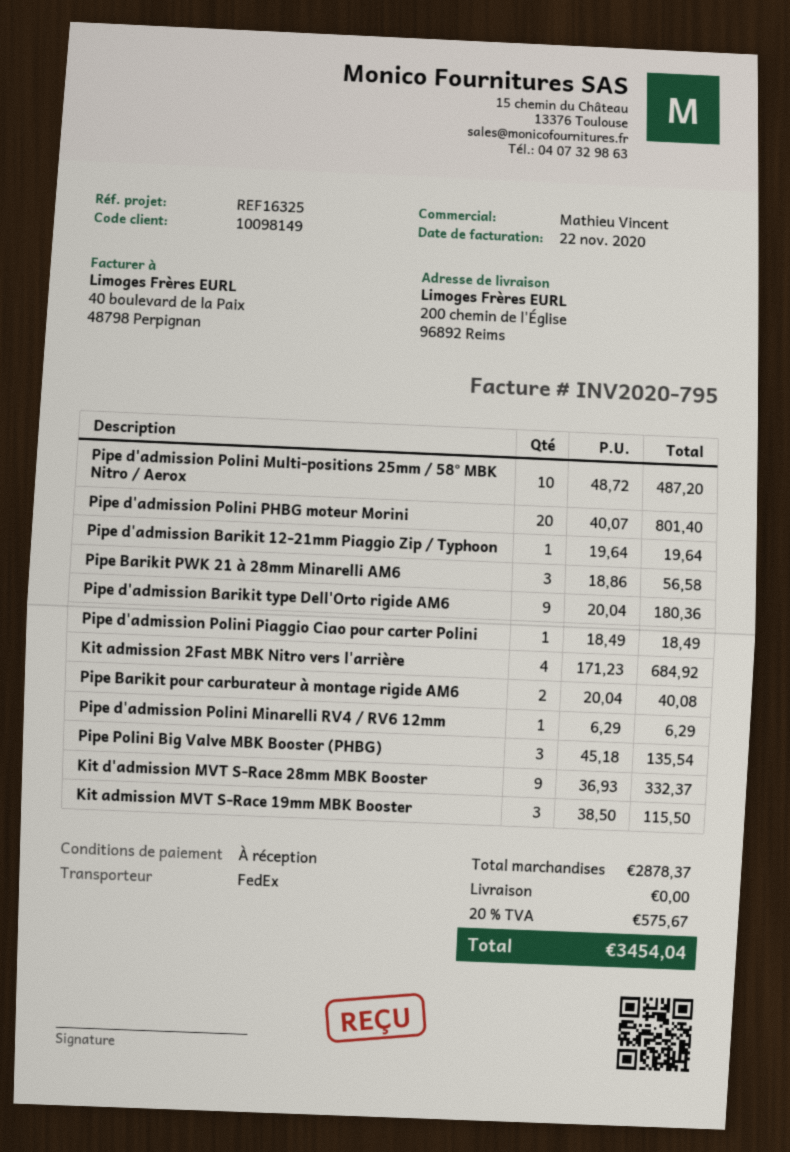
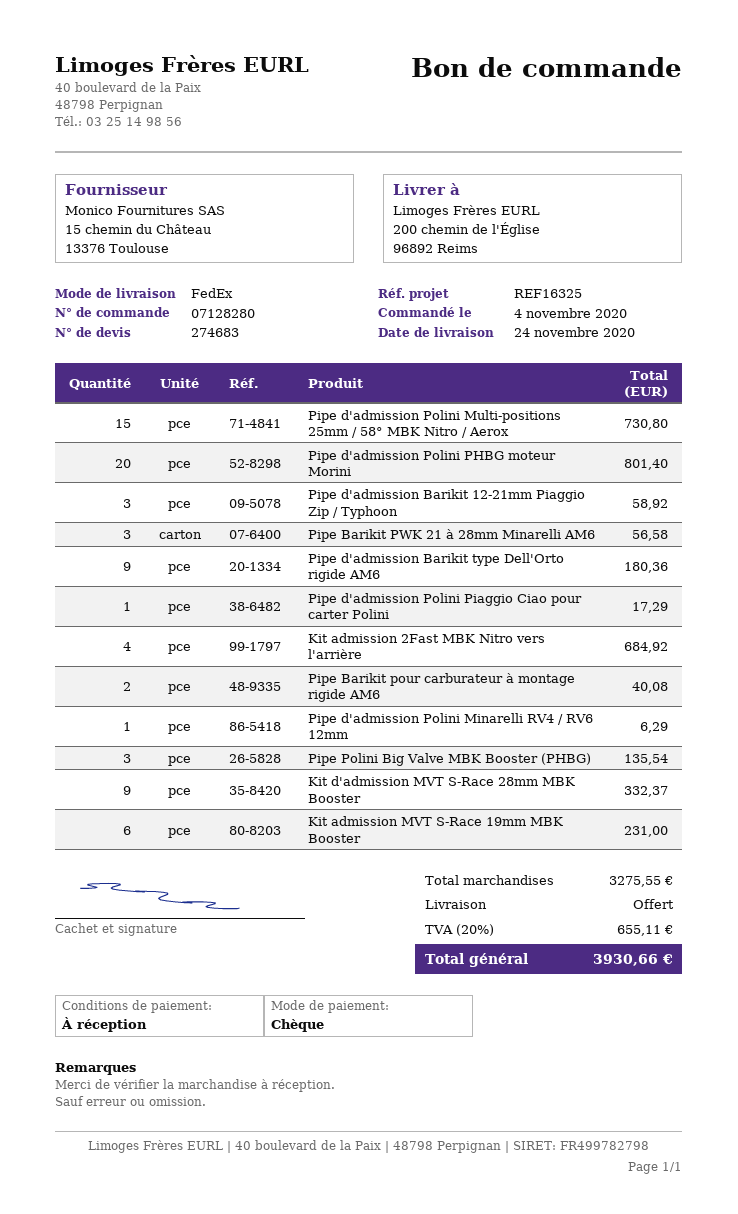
Pipe d'admission Polini Multi-positions 25mm / 58° MBK Nitro / Aerox: 10 for 487.20 -> 15 for 730.80
Pipe d'admission Barikit 12-21mm Piaggio Zip / Typhoon: 1 for 19.64 -> 3 for 58.92
Pipe d'admission Polini Piaggio Ciao pour carter Polini: 1 for 18.49 -> 1 for 17.29
Kit admission MVT S-Race 19mm MBK Booster: 3 for 115.50 -> 6 for 231.00
subtotal: 2878.37 -> 3275.55
tax: 20% = 575.67 -> 20% = 655.11
total: 3454.04 -> 3930.66

